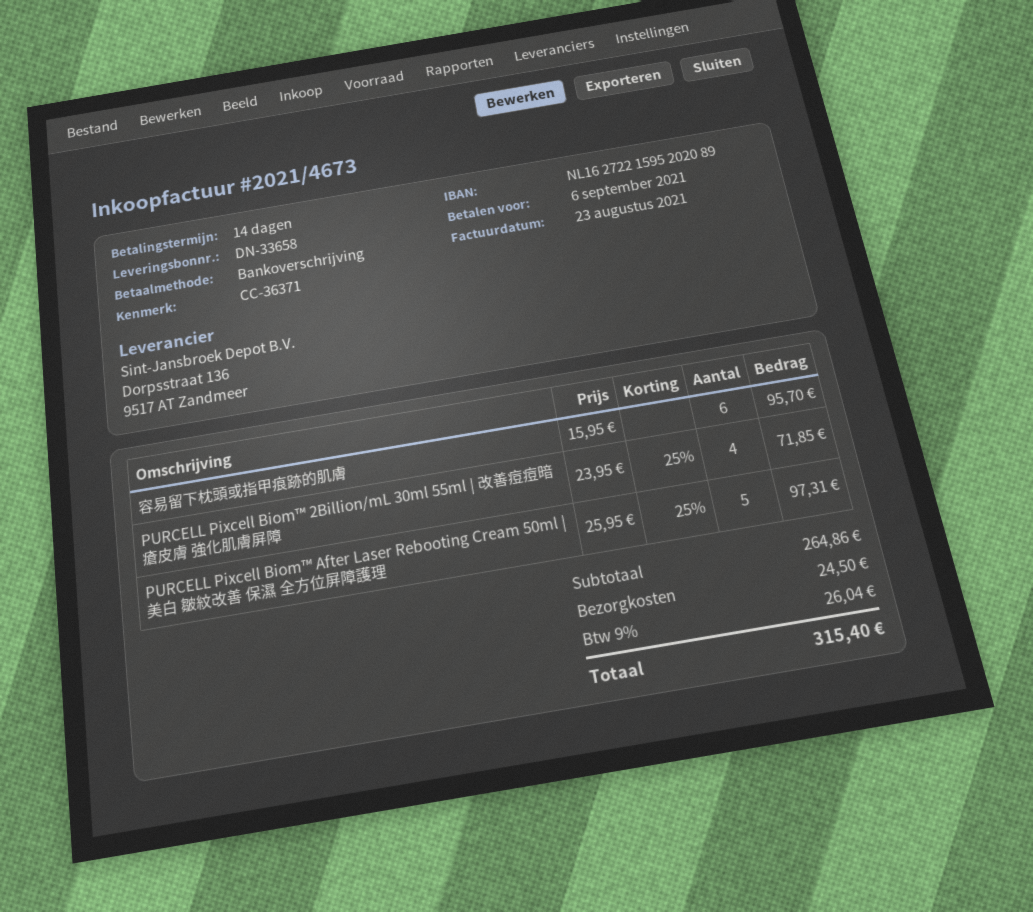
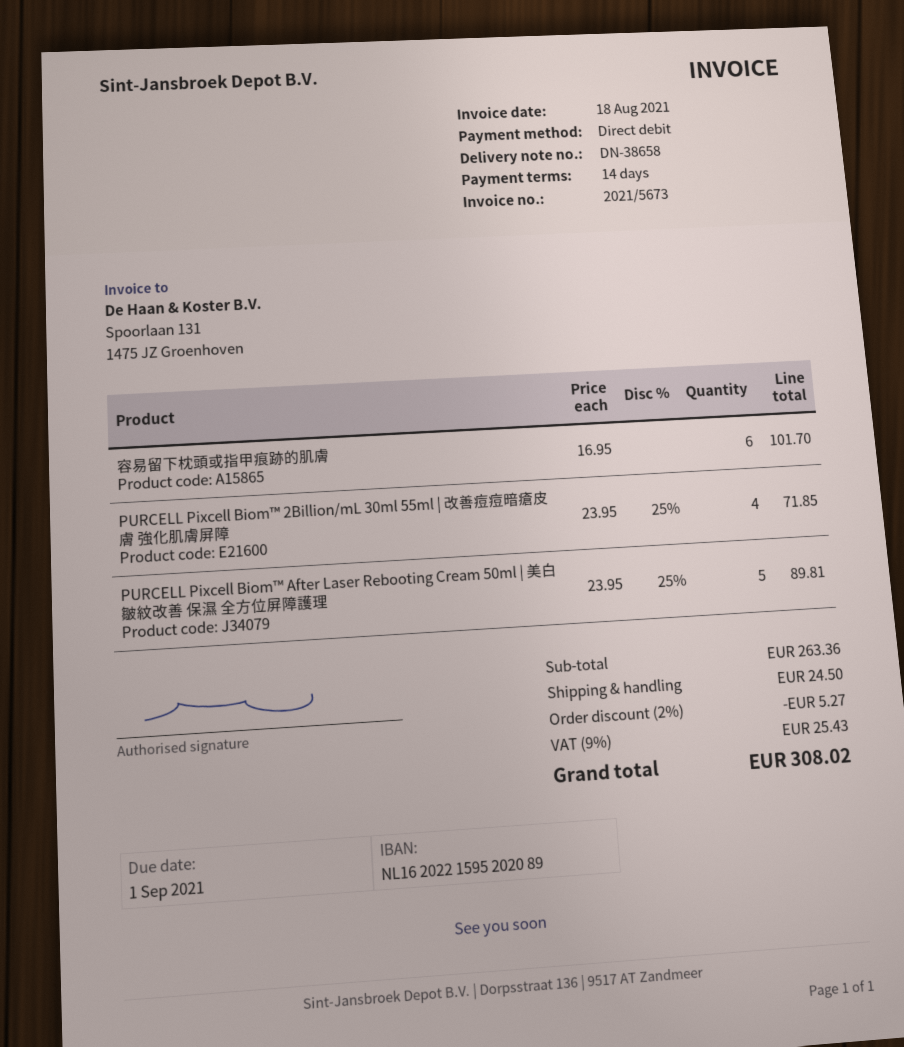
delivery note number: DN-33658 -> DN-38658
invoice number: 2021/4673 -> 2021/5673
invoice date: 2021-08-23 -> 2021-08-18
due date: 2021-09-06 -> 2021-09-01
payment method: bank transfer -> direct debit
bank account: NL1627221595202089 -> NL1620221595202089
容易留下枕頭或指甲痕跡的肌膚: 6 x 15.95 = 95.70 -> 6 x 16.95 = 101.70
PURCELL Pixcell Biom™ After Laser Rebooting Cream 50ml | 美白 皺紋改善 保濕 全方位屏障護理: 5 x 25.95 - 25% = 97.31 -> 5 x 23.95 - 25% = 89.81
subtotal: 264.86 -> 263.36
discount: none -> 2% = 5.27
tax: 9% = 26.04 -> 9% = 25.43
total: 315.40 -> 308.02

